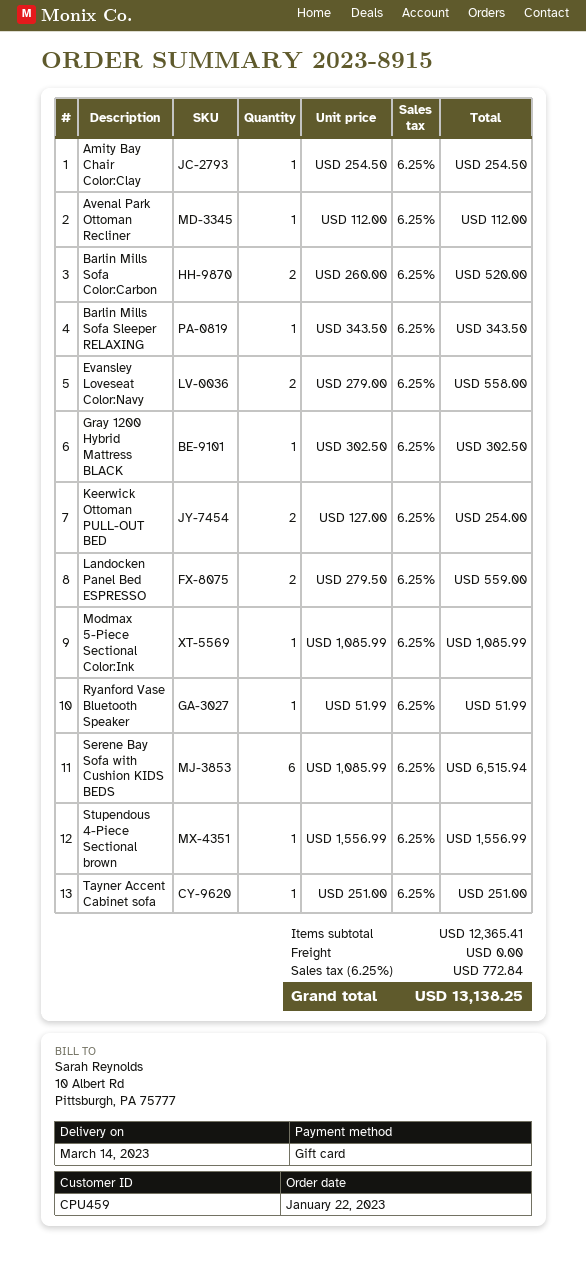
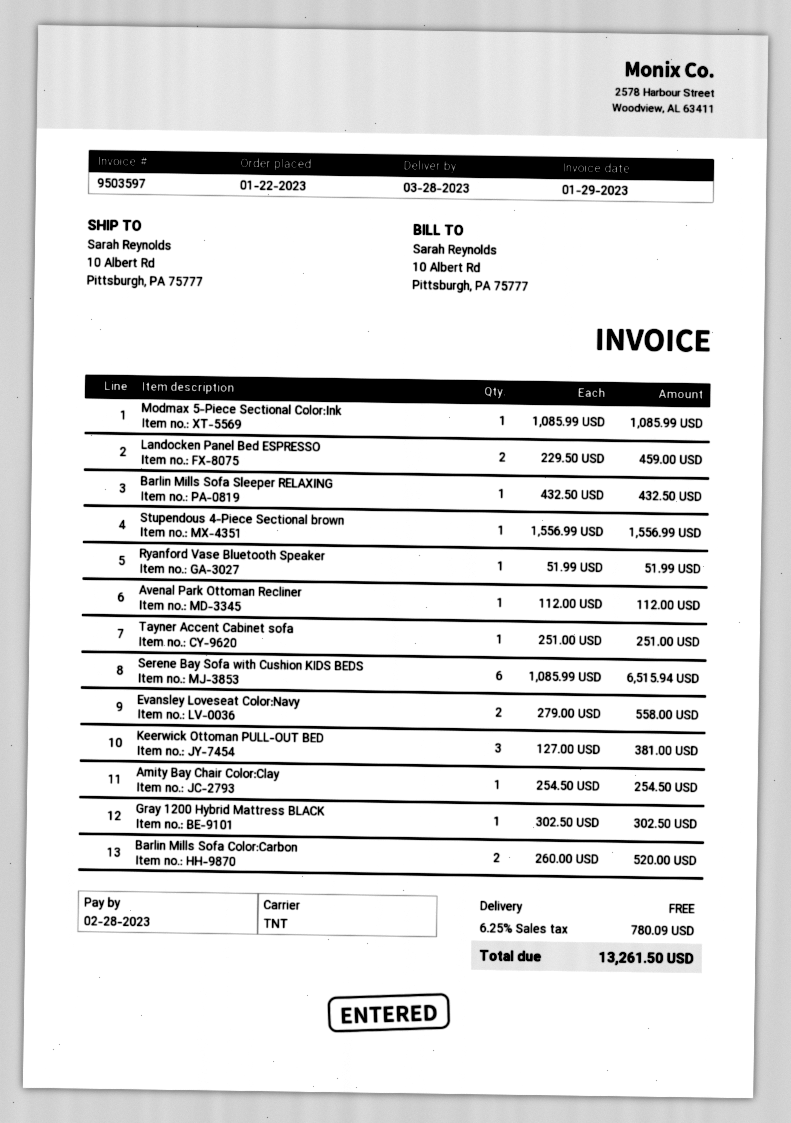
delivery date: 2023-03-14 -> 2023-03-28
Barlin Mills Sofa Sleeper RELAXING: 1 x 343.50 = 343.50 -> 1 x 432.50 = 432.50
Keerwick Ottoman PULL-OUT BED: 2 x 127.00 = 254.00 -> 3 x 127.00 = 381.00
Landocken Panel Bed ESPRESSO: 2 x 279.50 = 559.00 -> 2 x 229.50 = 459.00
tax: 6.25% = 772.84 -> 6.25% = 780.09
total: 13138.25 -> 13261.50

